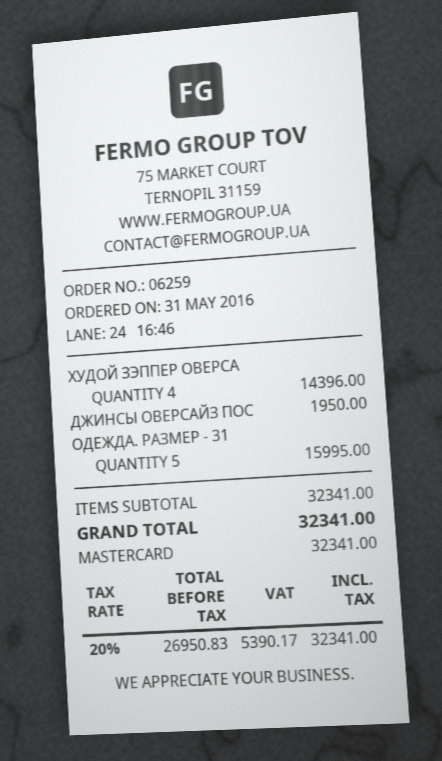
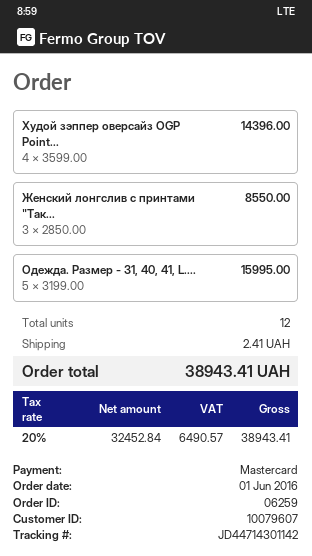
order date: 2016-05-31 -> 2016-06-01
ДЖИНСЫ ОВЕРСАЙЗ ПОС: 1 for 1950.00 -> none
Женский лонгслив с принтами "Так...: none -> 3 for 8550.00
shipping: none -> 2.41
net: 26950.83 -> 32452.84
tax: 20% = 5390.17 -> 20% = 6490.57
total: 32341.00 -> 38943.41

